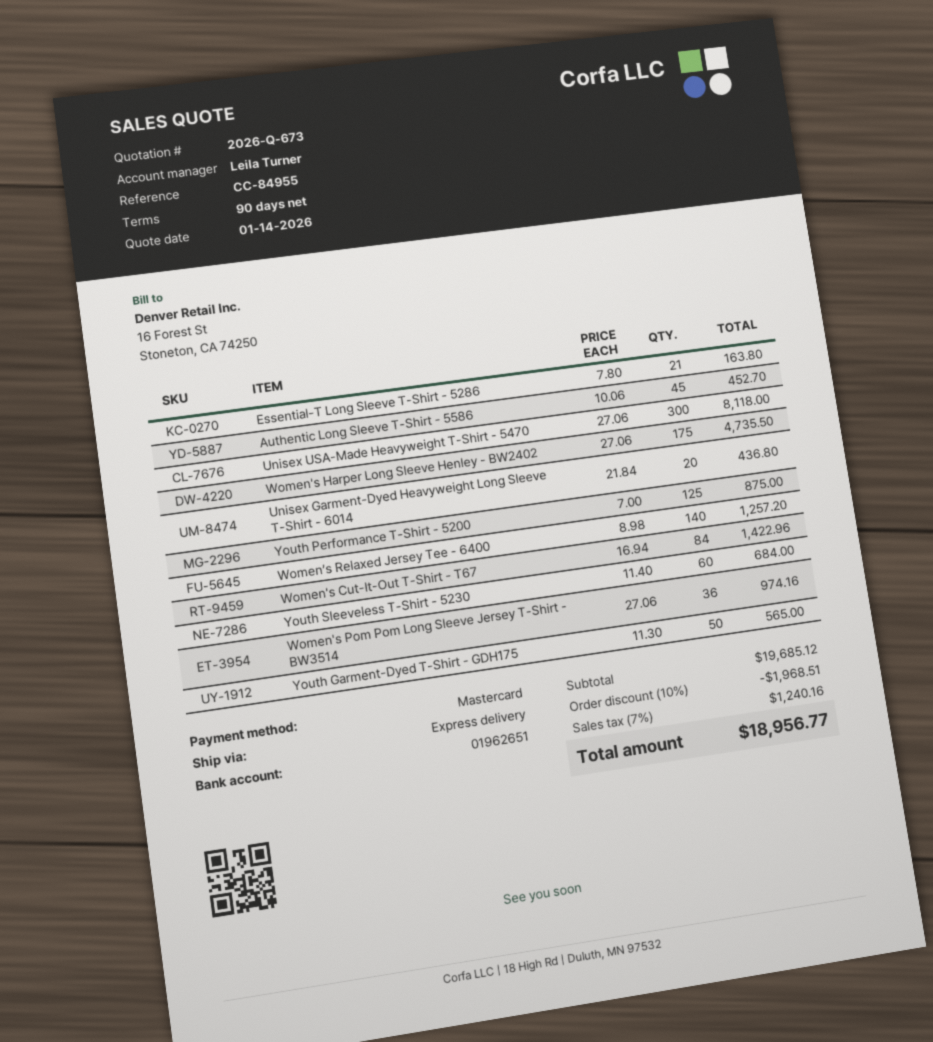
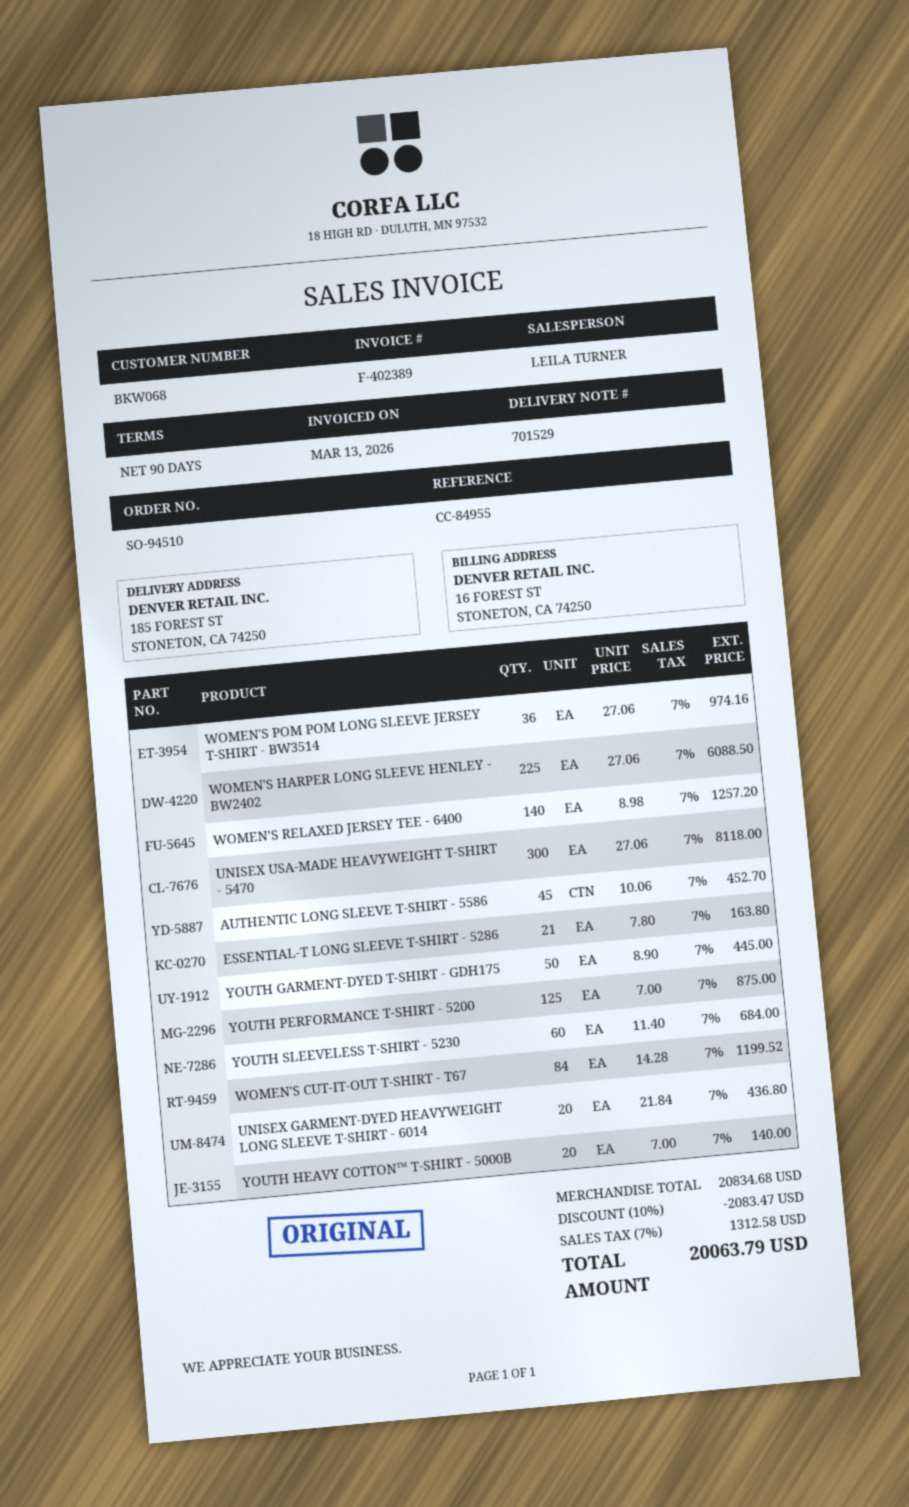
Women's Harper Long Sleeve Henley - BW2402: 175 x 27.06 = 4735.50 -> 225 x 27.06 = 6088.50
Women's Cut-It-Out T-Shirt - T67: 84 x 16.94 = 1422.96 -> 84 x 14.28 = 1199.52
Youth Garment-Dyed T-Shirt - GDH175: 50 x 11.30 = 565.00 -> 50 x 8.90 = 445.00
YOUTH HEAVY COTTON™ T-SHIRT - 5000B: none -> 20 x 7.00 = 140.00
subtotal: 19685.12 -> 20834.68
discount: 10% = 1968.51 -> 10% = 2083.47
tax: 7% = 1240.16 -> 7% = 1312.58
total: 18956.77 -> 20063.79

